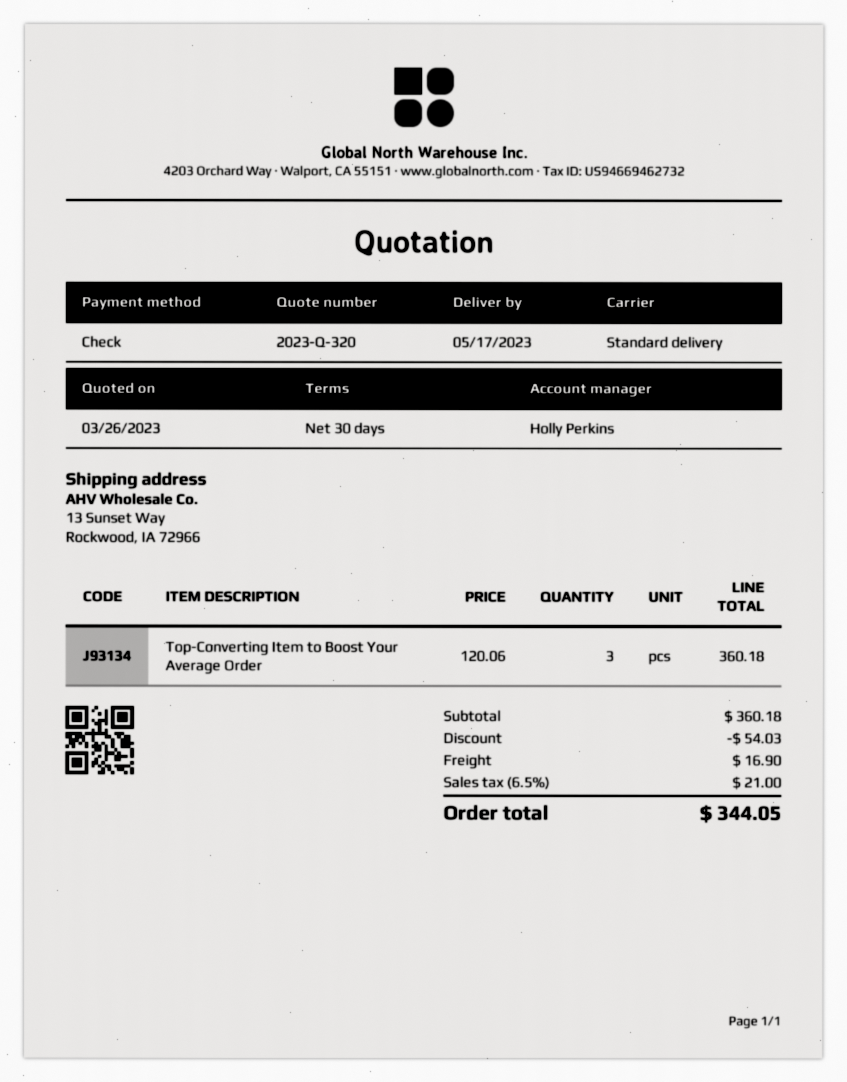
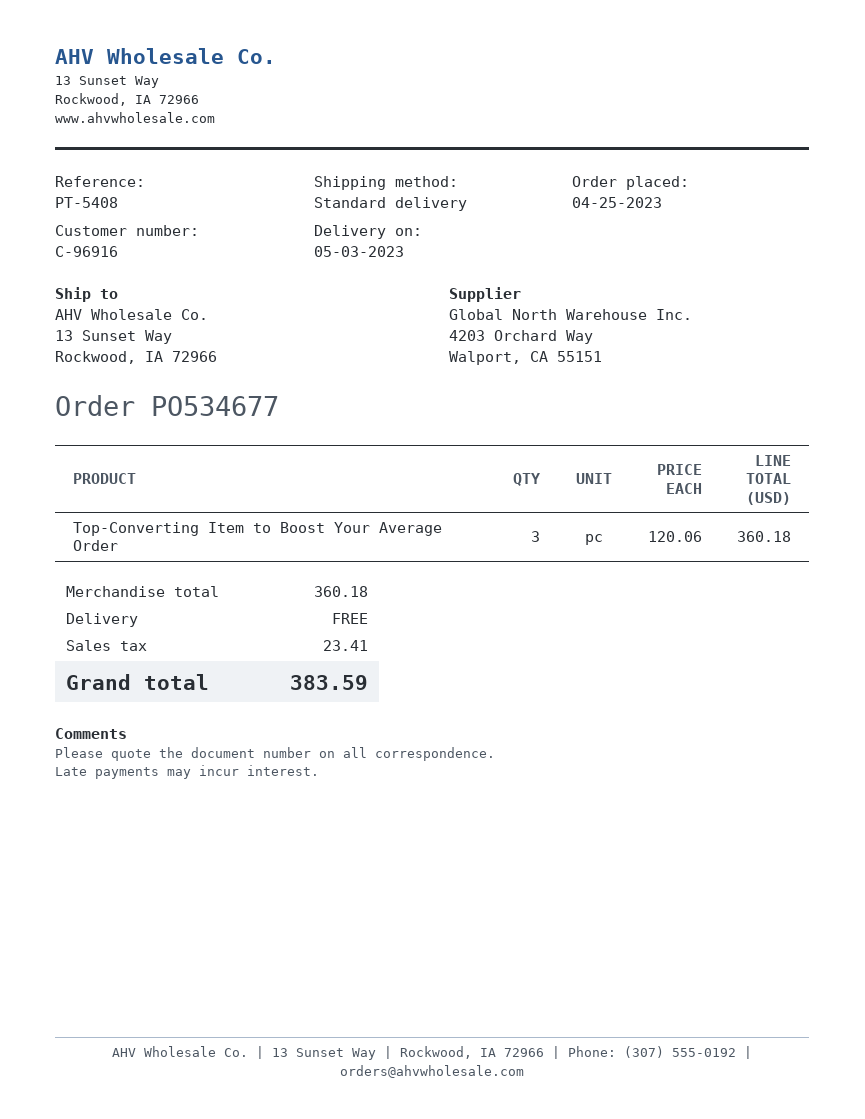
delivery date: 2023-05-17 -> 2023-05-03
discount: 54.03 -> none
shipping: 16.90 -> 0.00
tax: 21.00 -> 23.41
total: 344.05 -> 383.59

